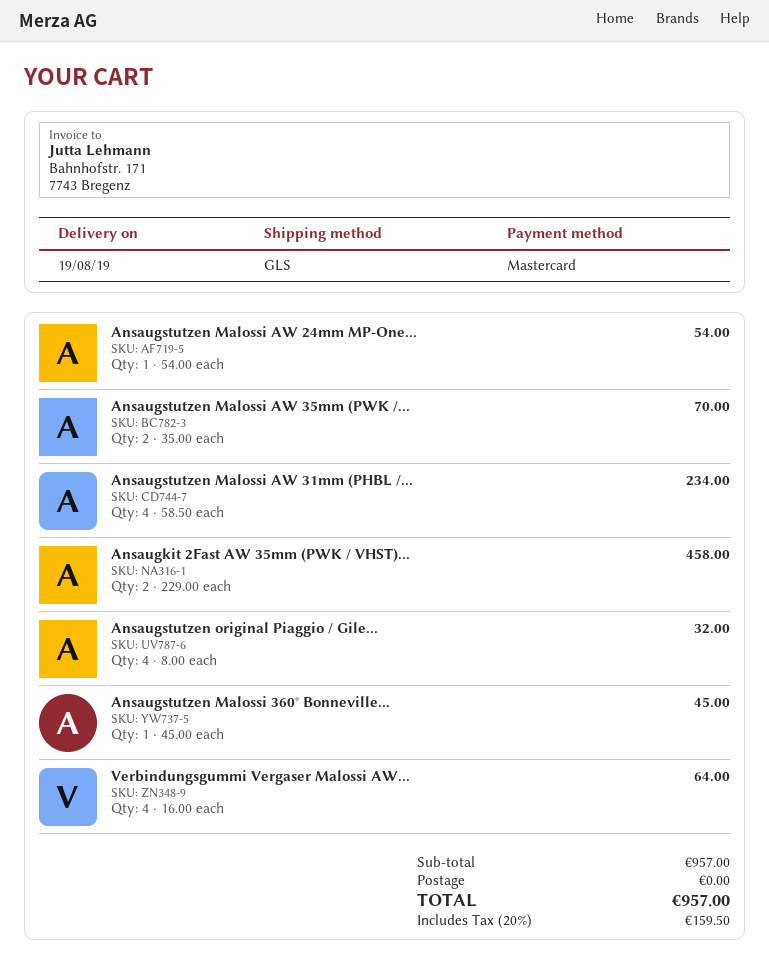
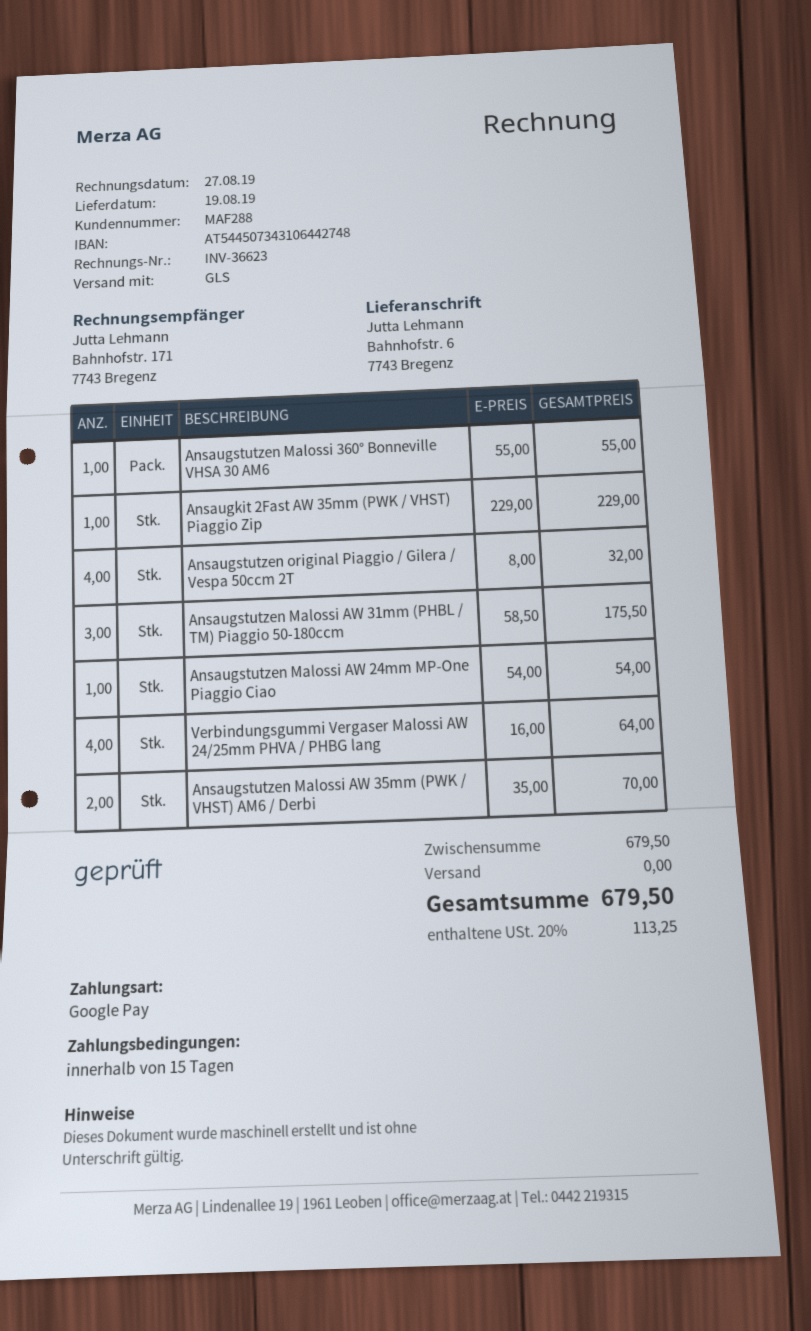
payment method: Mastercard -> Google Pay
Ansaugstutzen Malossi AW 31mm (PHBL /...: 4 x 58.50 = 234.00 -> 3 x 58.50 = 175.50
Ansaugkit 2Fast AW 35mm (PWK / VHST)...: 2 x 229.00 = 458.00 -> 1 x 229.00 = 229.00
Ansaugstutzen Malossi 360° Bonneville...: 1 x 45.00 = 45.00 -> 1 x 55.00 = 55.00
subtotal: 957.00 -> 679.50
tax: 20% = 159.50 -> 20% = 113.25
total: 957.00 -> 679.50

